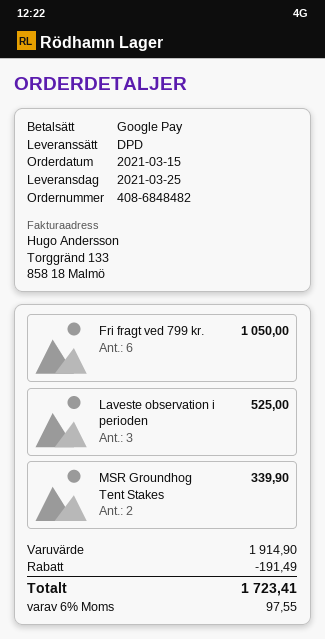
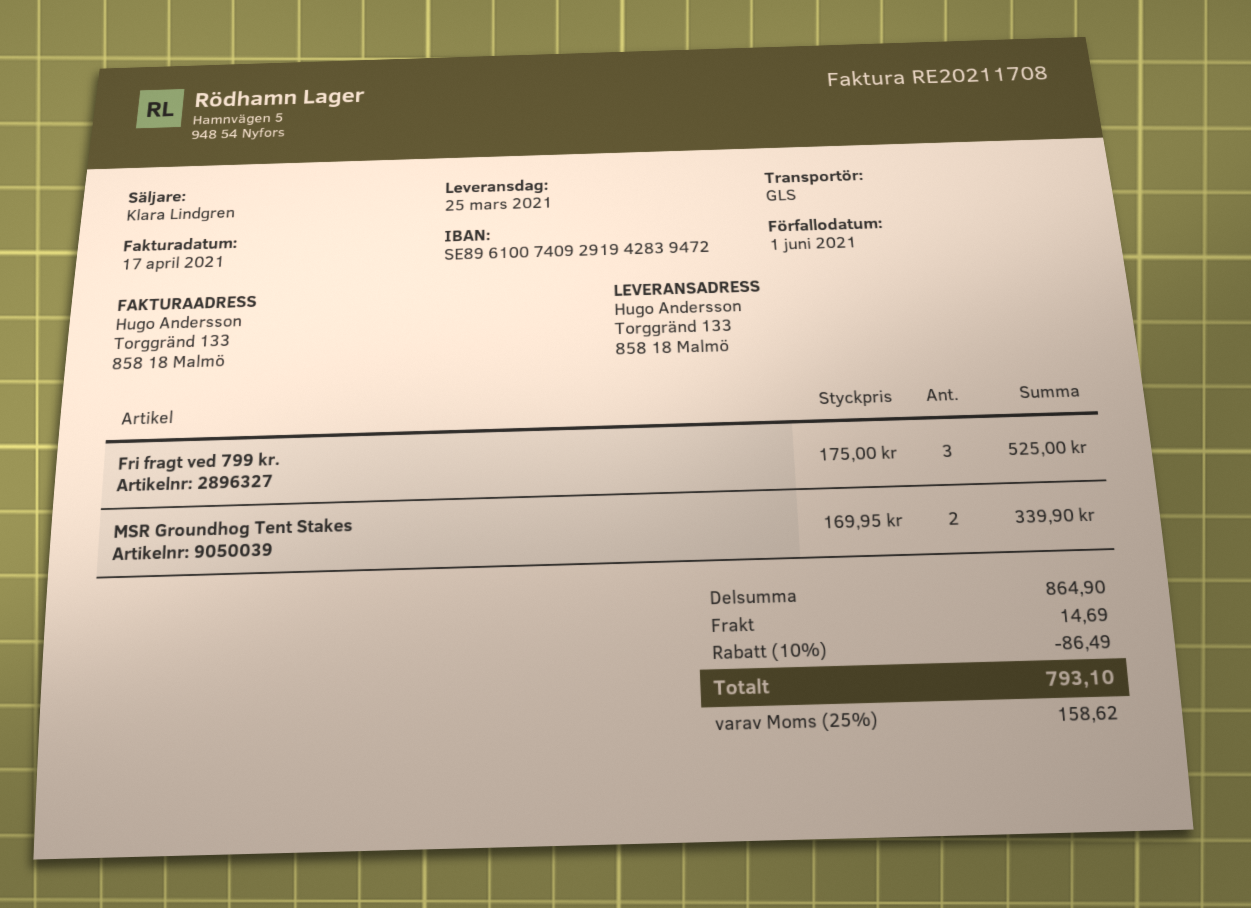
shipping method: DPD -> GLS
Fri fragt ved 799 kr.: 6 for 1050.00 -> 3 for 525.00
Laveste observation i perioden: 3 for 525.00 -> none
subtotal: 1914.90 -> 864.90
discount: 191.49 -> 86.49
shipping: none -> 14.69
tax: 6% = 97.55 -> 25% = 158.62
total: 1723.41 -> 793.10

